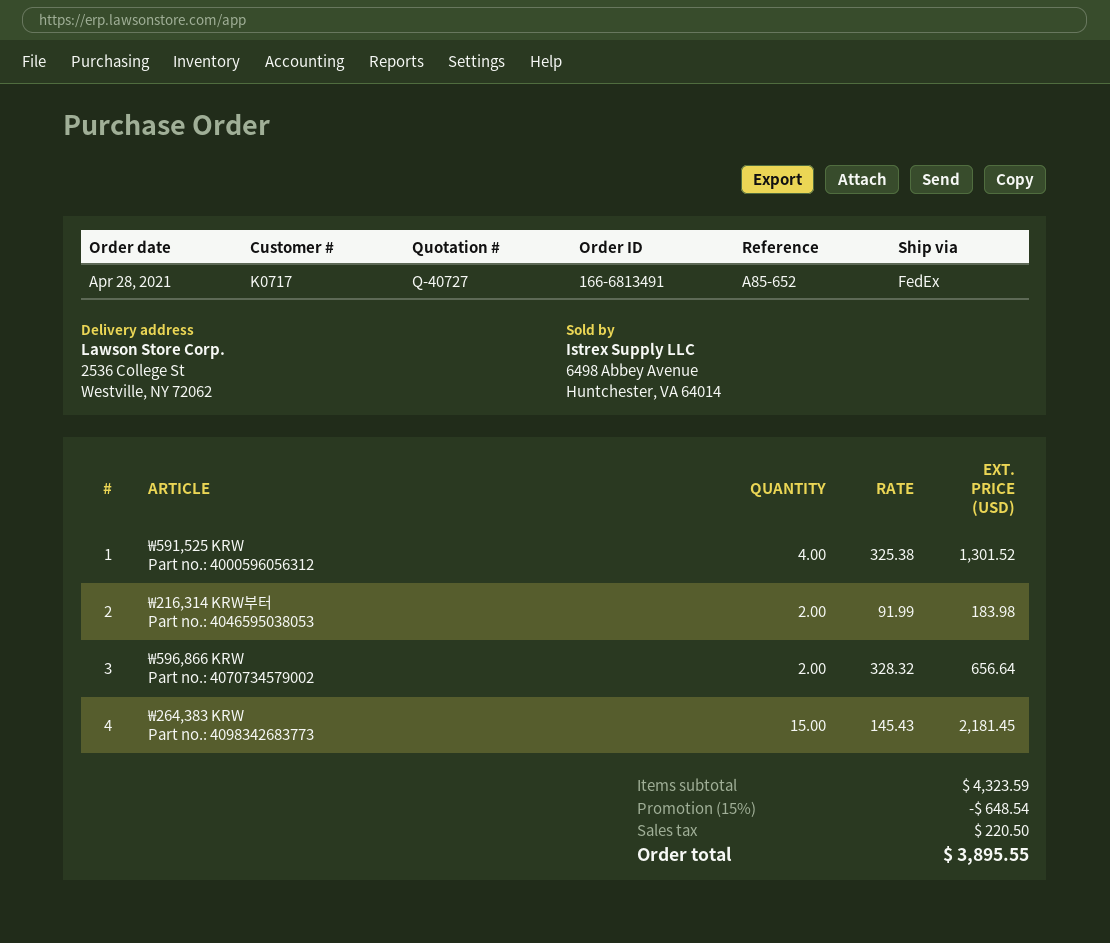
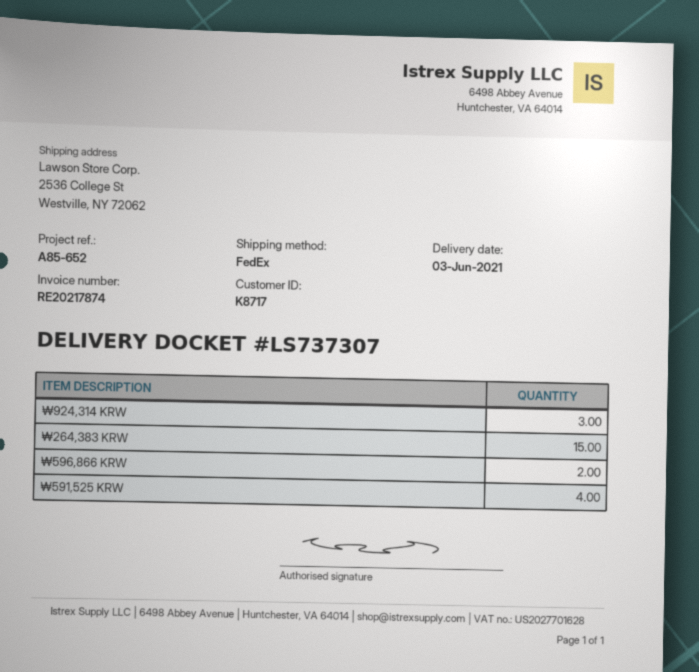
customer number: K0717 -> K8717
₩216,314 KRW부터: 2 -> none
₩924,314 KRW: none -> 3

